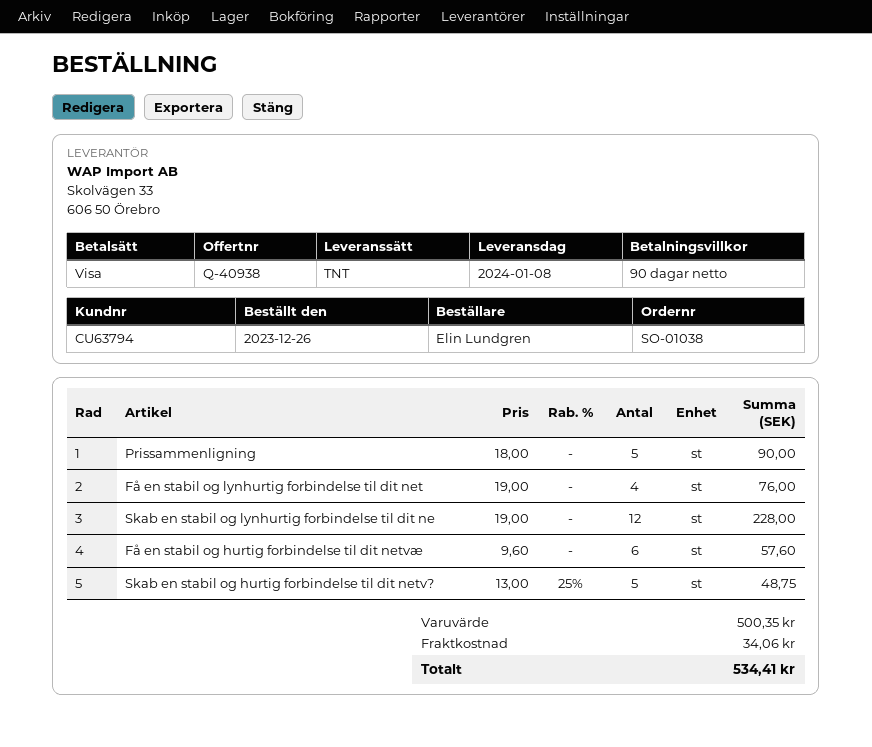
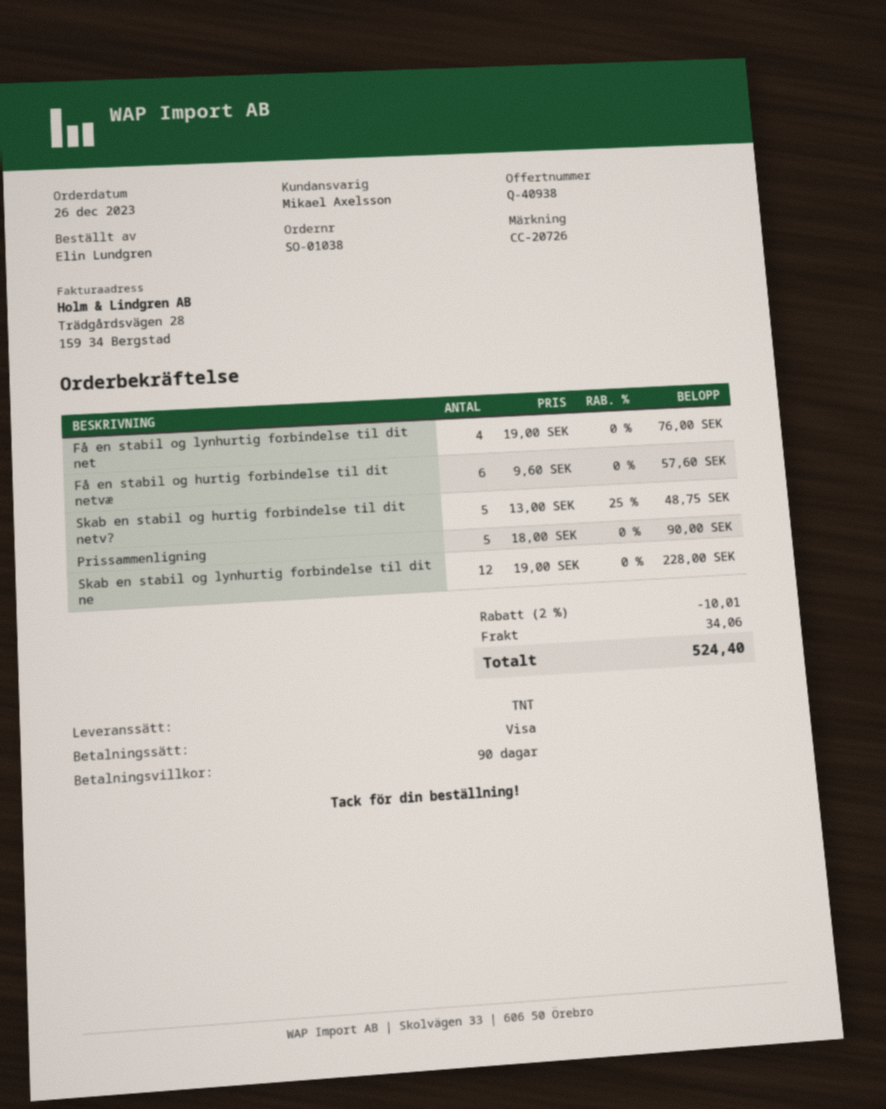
discount: none -> 2% = 10.01
total: 534.41 -> 524.40

